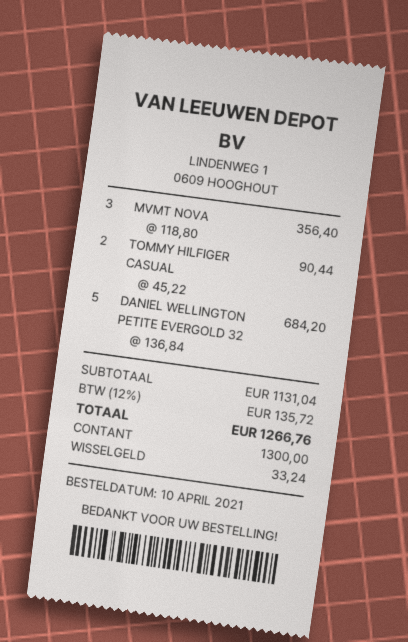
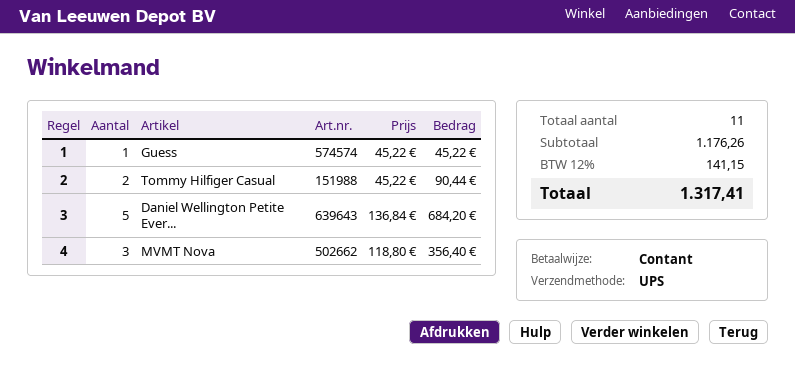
Guess: none -> 1 x 45.22 = 45.22
subtotal: 1131.04 -> 1176.26
tax: 12% = 135.72 -> 12% = 141.15
total: 1266.76 -> 1317.41

